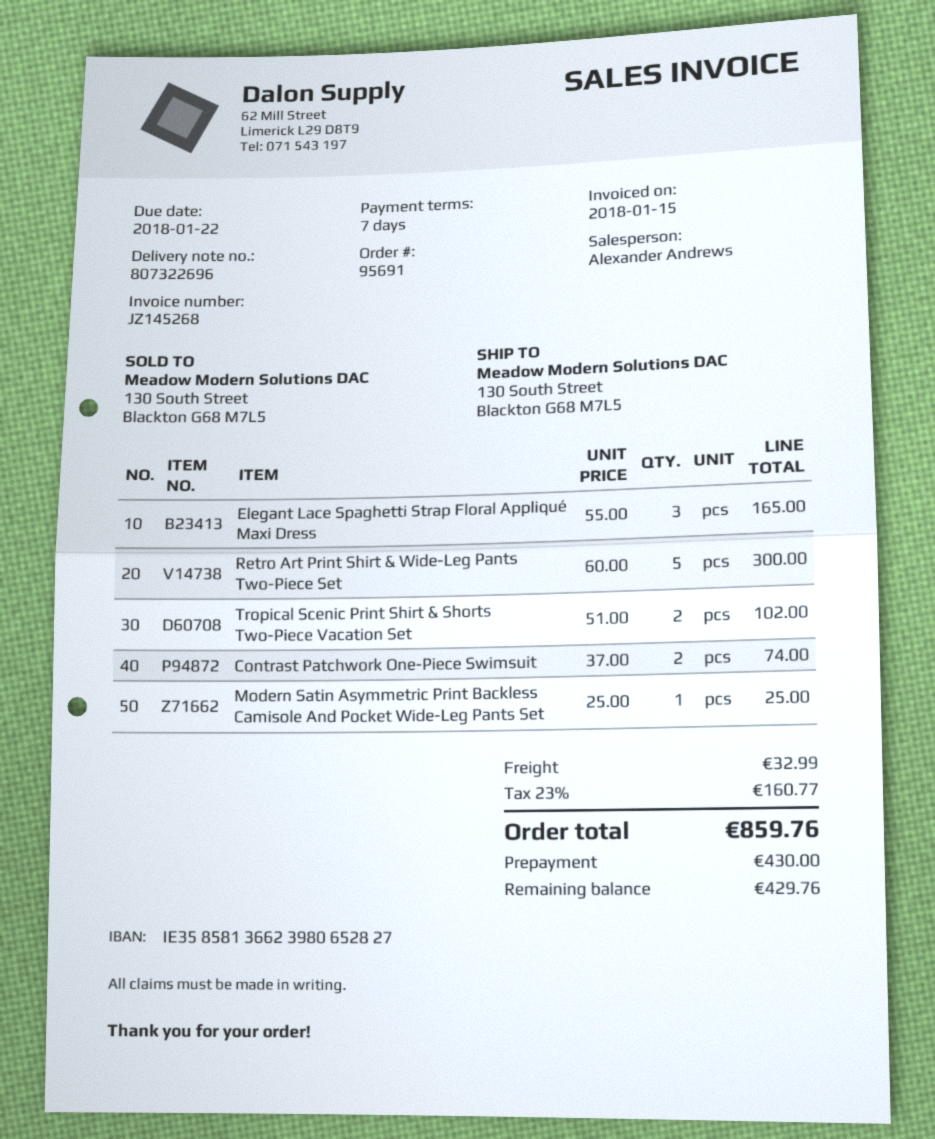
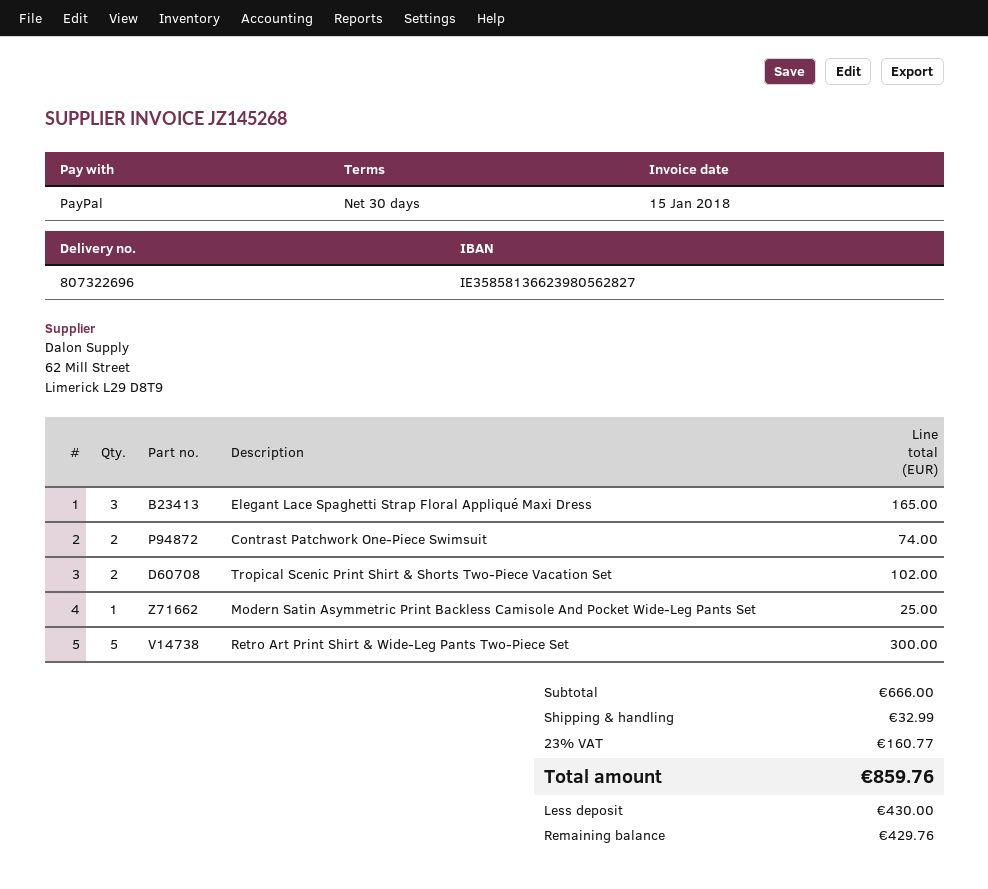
payment terms: 7 days -> 30 days
bank account: IE35858136623980652827 -> IE35858136623980562827

